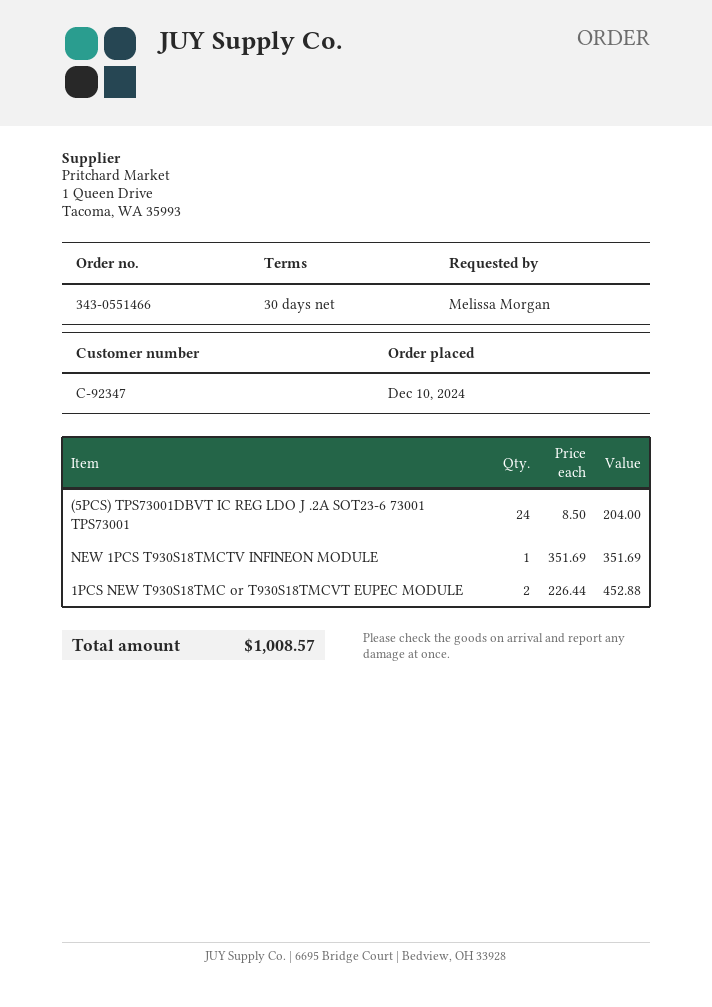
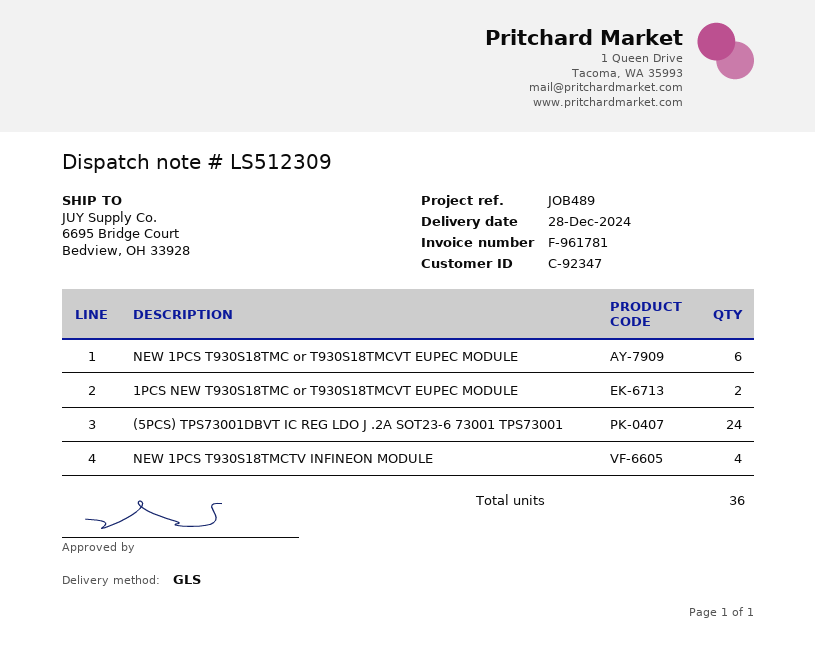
NEW 1PCS T930S18TMCTV INFINEON MODULE: 1 -> 4
NEW 1PCS T930S18TMC or T930S18TMCVT EUPEC MODULE: none -> 6

